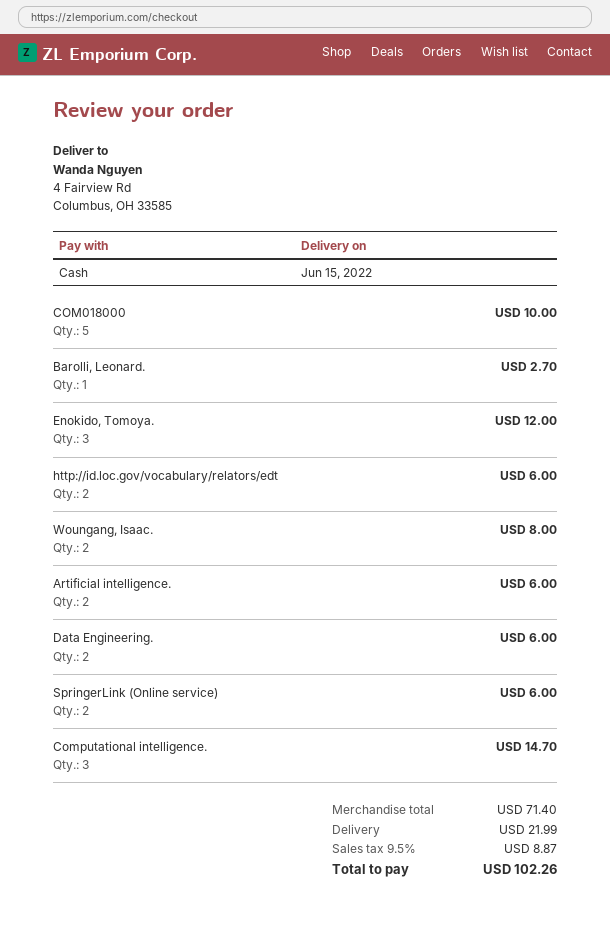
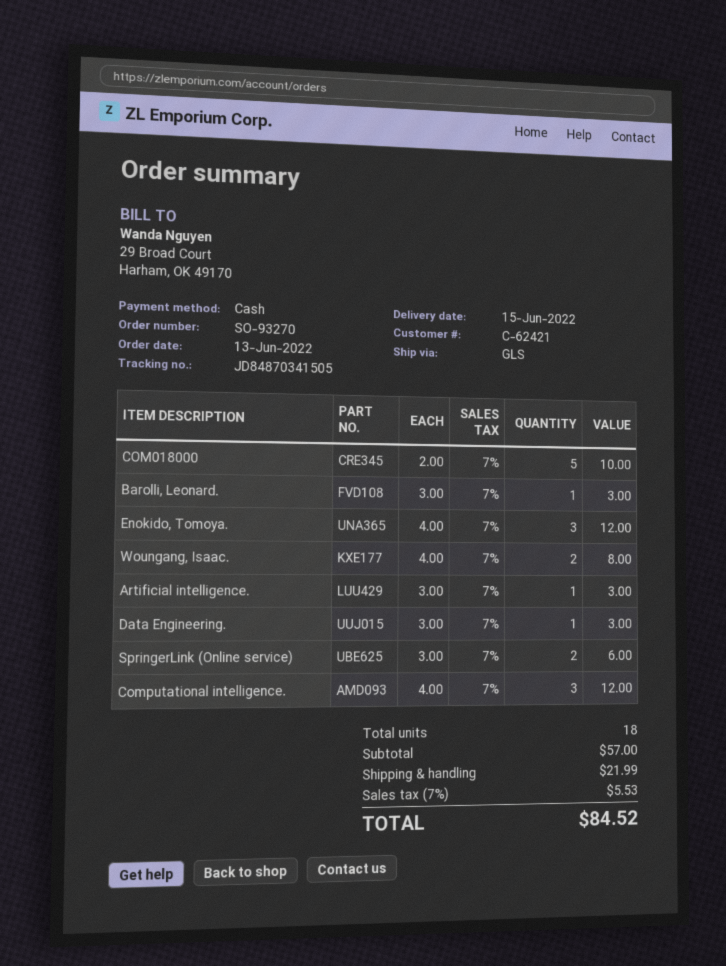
Barolli, Leonard.: 1 for 2.70 -> 1 for 3.00
http://id.loc.gov/vocabulary/relators/edt: 2 for 6.00 -> none
Artificial intelligence.: 2 for 6.00 -> 1 for 3.00
Data Engineering.: 2 for 6.00 -> 1 for 3.00
Computational intelligence.: 3 for 14.70 -> 3 for 12.00
subtotal: 71.40 -> 57.00
tax: 9.5% = 8.87 -> 7% = 5.53
total: 102.26 -> 84.52

